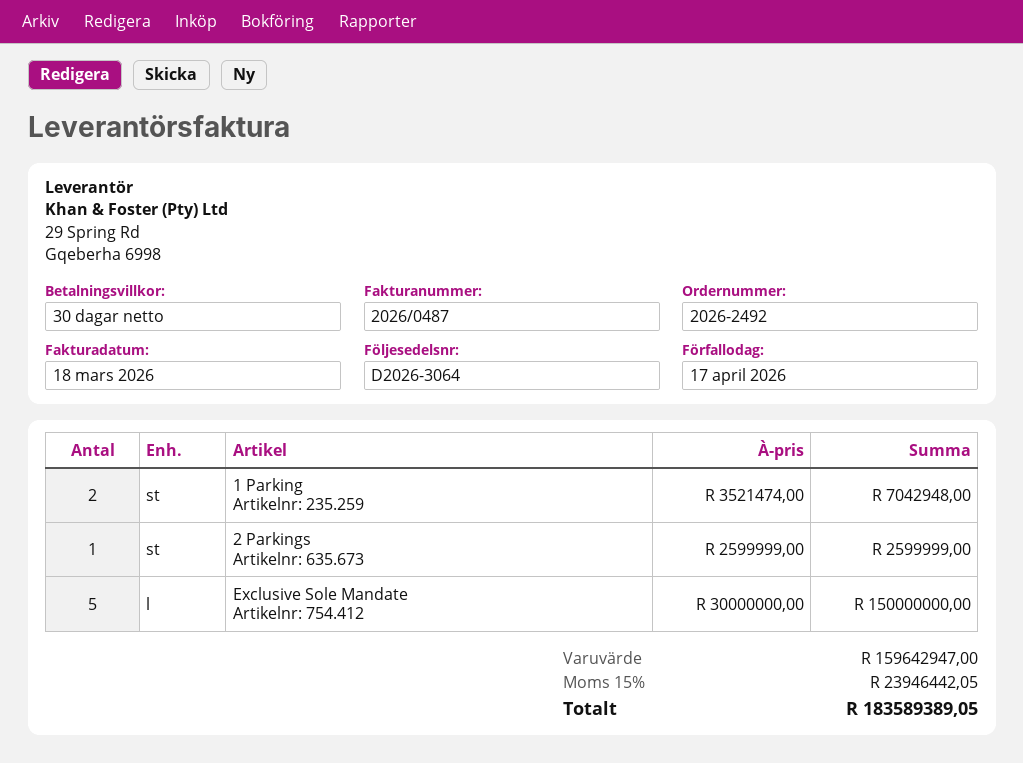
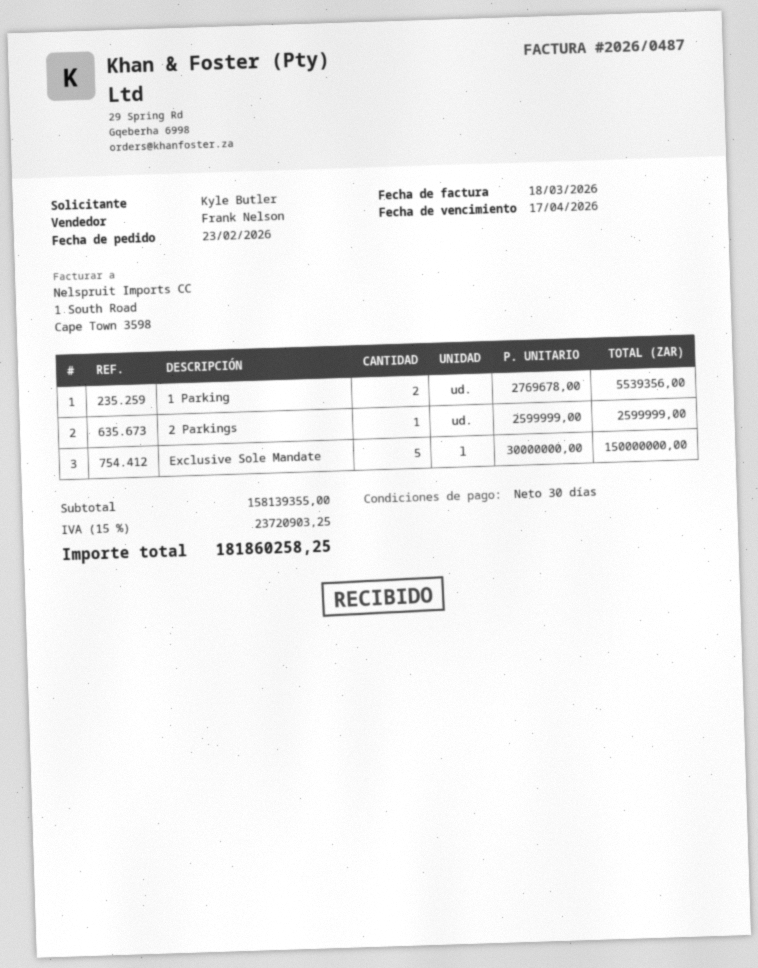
1 Parking: 2 x 3521474.00 = 7042948.00 -> 2 x 2769678.00 = 5539356.00
subtotal: 159642947.00 -> 158139355.00
tax: 15% = 23946442.05 -> 15% = 23720903.25
total: 183589389.05 -> 181860258.25

